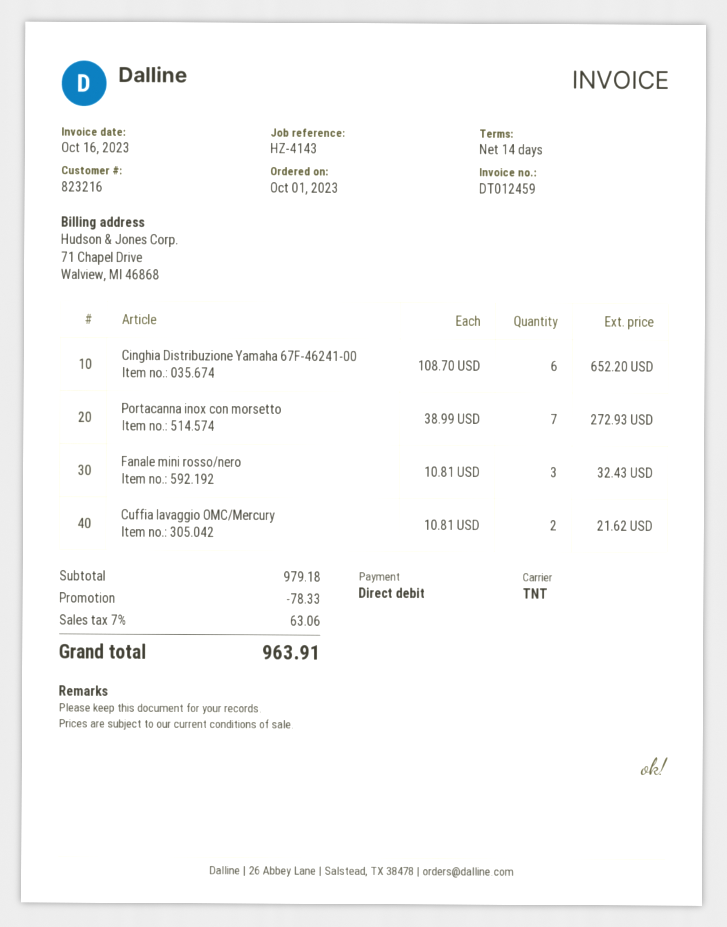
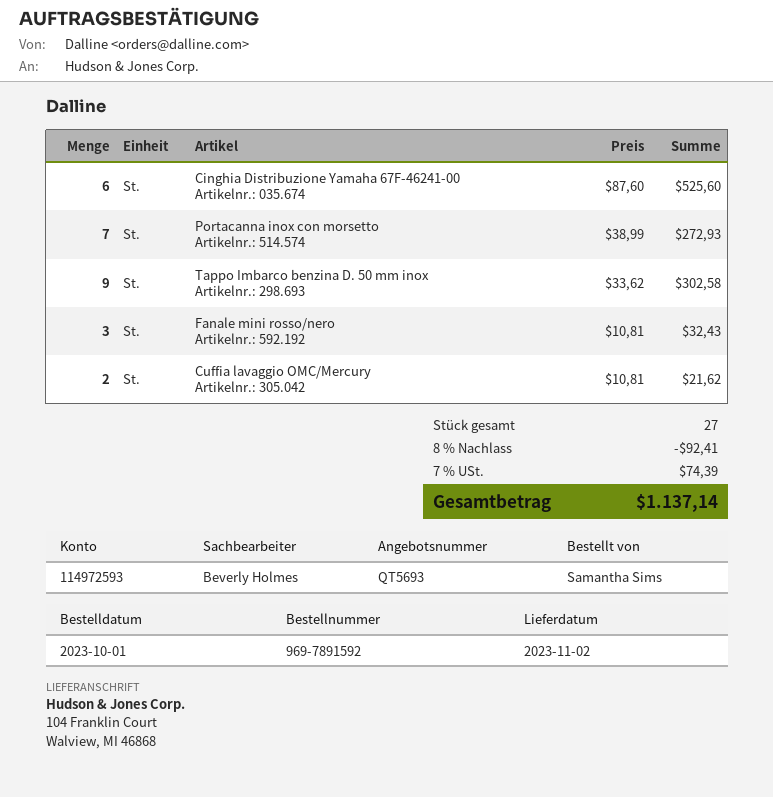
Cinghia Distribuzione Yamaha 67F-46241-00: 6 x 108.70 = 652.20 -> 6 x 87.60 = 525.60
Tappo Imbarco benzina D. 50 mm inox: none -> 9 x 33.62 = 302.58
discount: 78.33 -> 92.41
tax: 7% = 63.06 -> 7% = 74.39
total: 963.91 -> 1137.14

